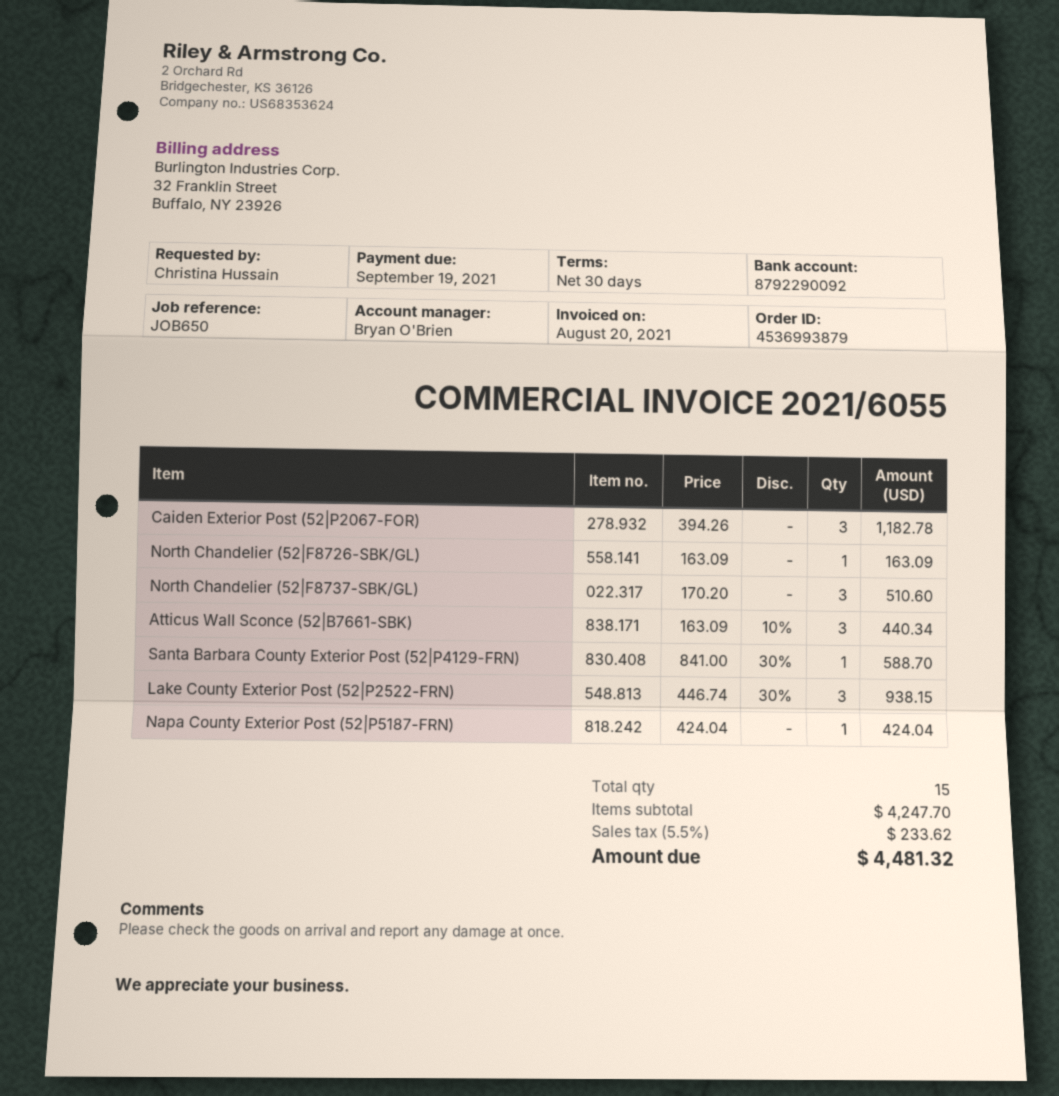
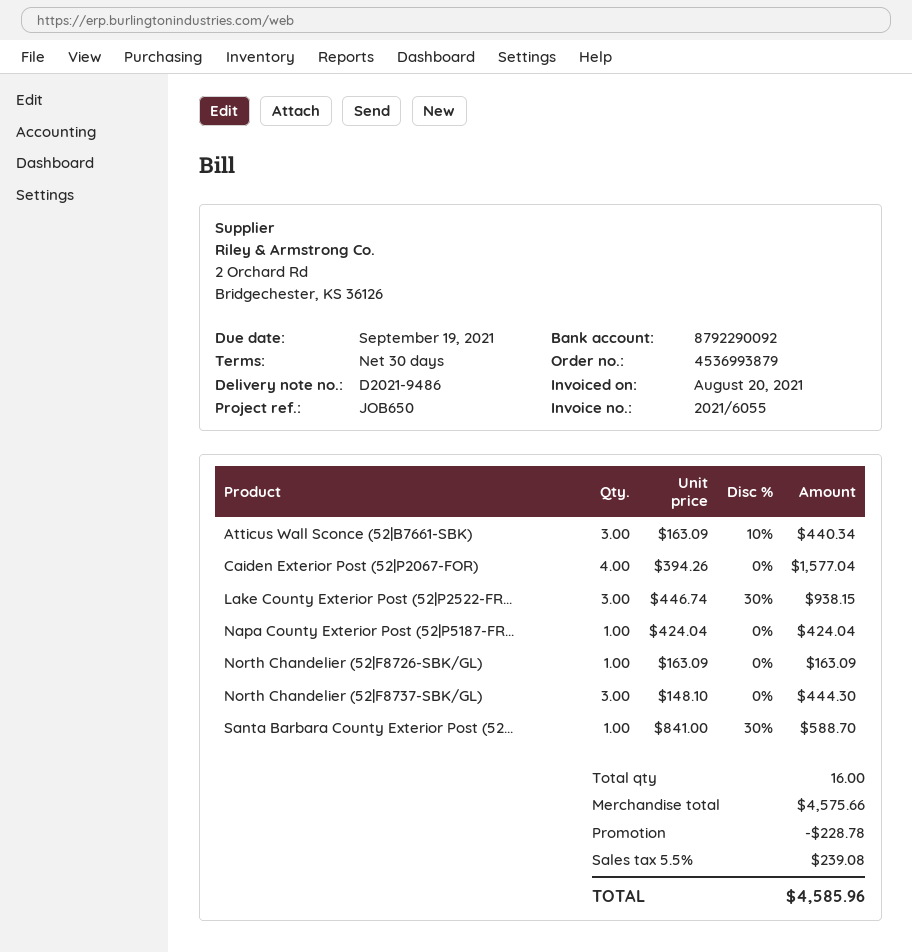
Caiden Exterior Post (52|P2067-FOR): 3 x 394.26 = 1182.78 -> 4 x 394.26 = 1577.04
North Chandelier (52|F8737-SBK/GL): 3 x 170.20 = 510.60 -> 3 x 148.10 = 444.30
total quantity: 15 -> 16
subtotal: 4247.70 -> 4575.66
discount: none -> 228.78
tax: 5.5% = 233.62 -> 5.5% = 239.08
total: 4481.32 -> 4585.96

